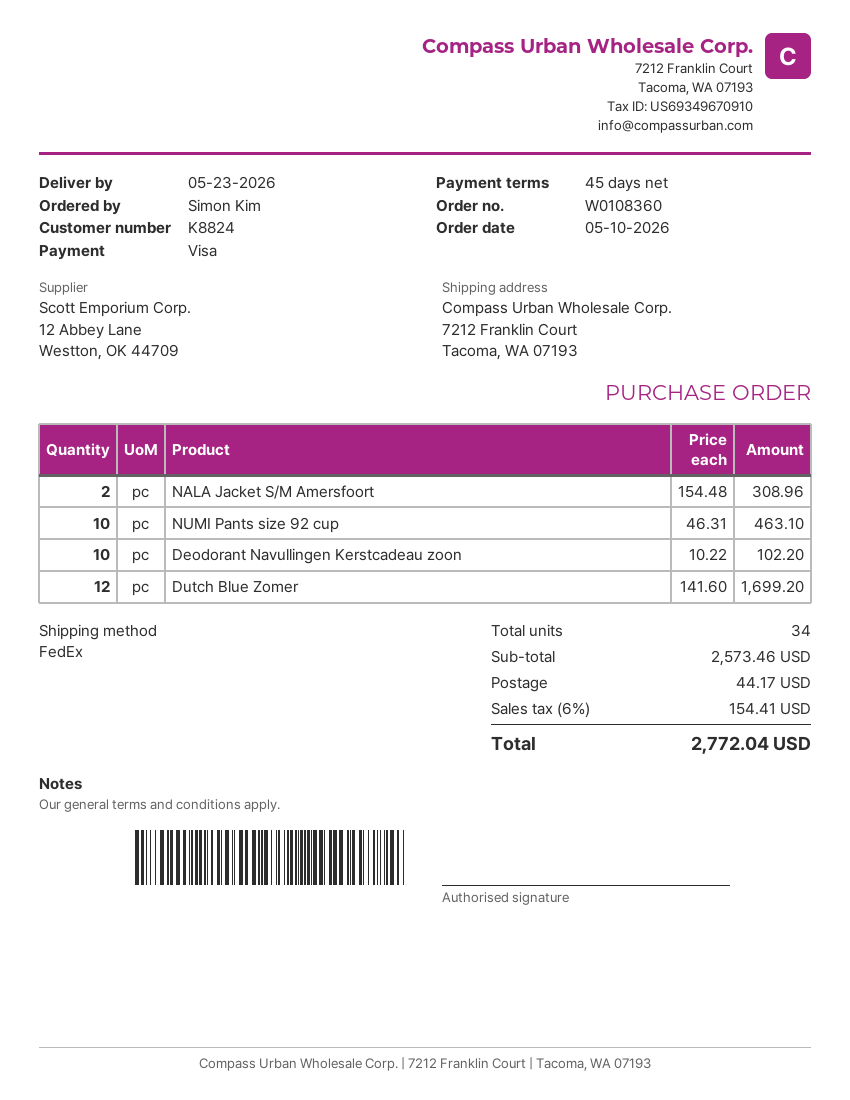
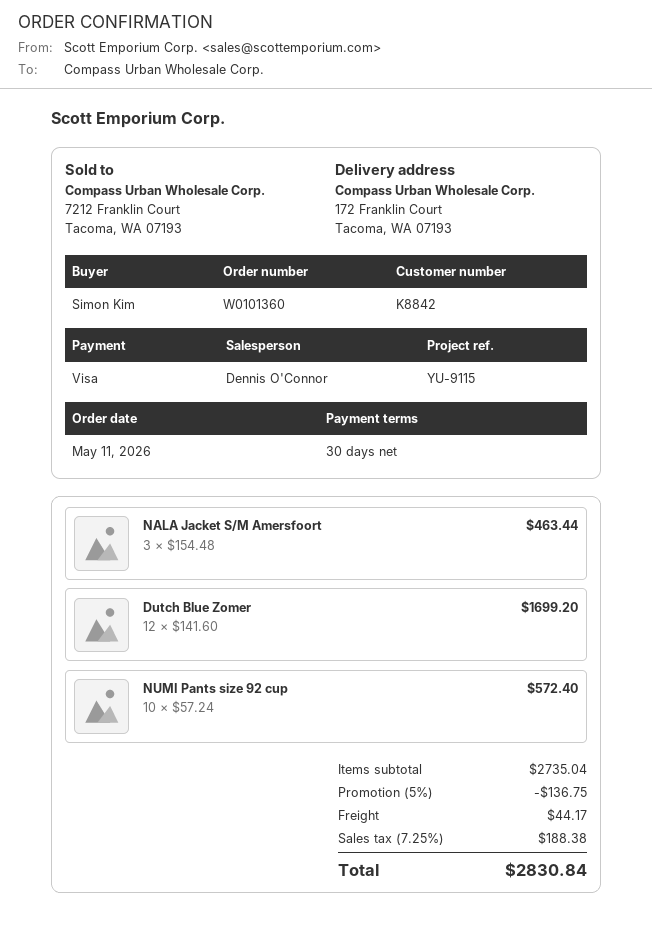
order number: W0108360 -> W0101360
order date: 2026-05-10 -> 2026-05-11
payment terms: 45 days -> 30 days
customer number: K8824 -> K8842
ship to: 7212 Franklin Court, Tacoma, WA 07193 -> 172 Franklin Court, Tacoma, WA 07193
NALA Jacket S/M Amersfoort: 2 x 154.48 = 308.96 -> 3 x 154.48 = 463.44
NUMI Pants size 92 cup: 10 x 46.31 = 463.10 -> 10 x 57.24 = 572.40
Deodorant Navullingen Kerstcadeau zoon: 10 x 10.22 = 102.20 -> none
subtotal: 2573.46 -> 2735.04
discount: none -> 5% = 136.75
tax: 6% = 154.41 -> 7.25% = 188.38
total: 2772.04 -> 2830.84

